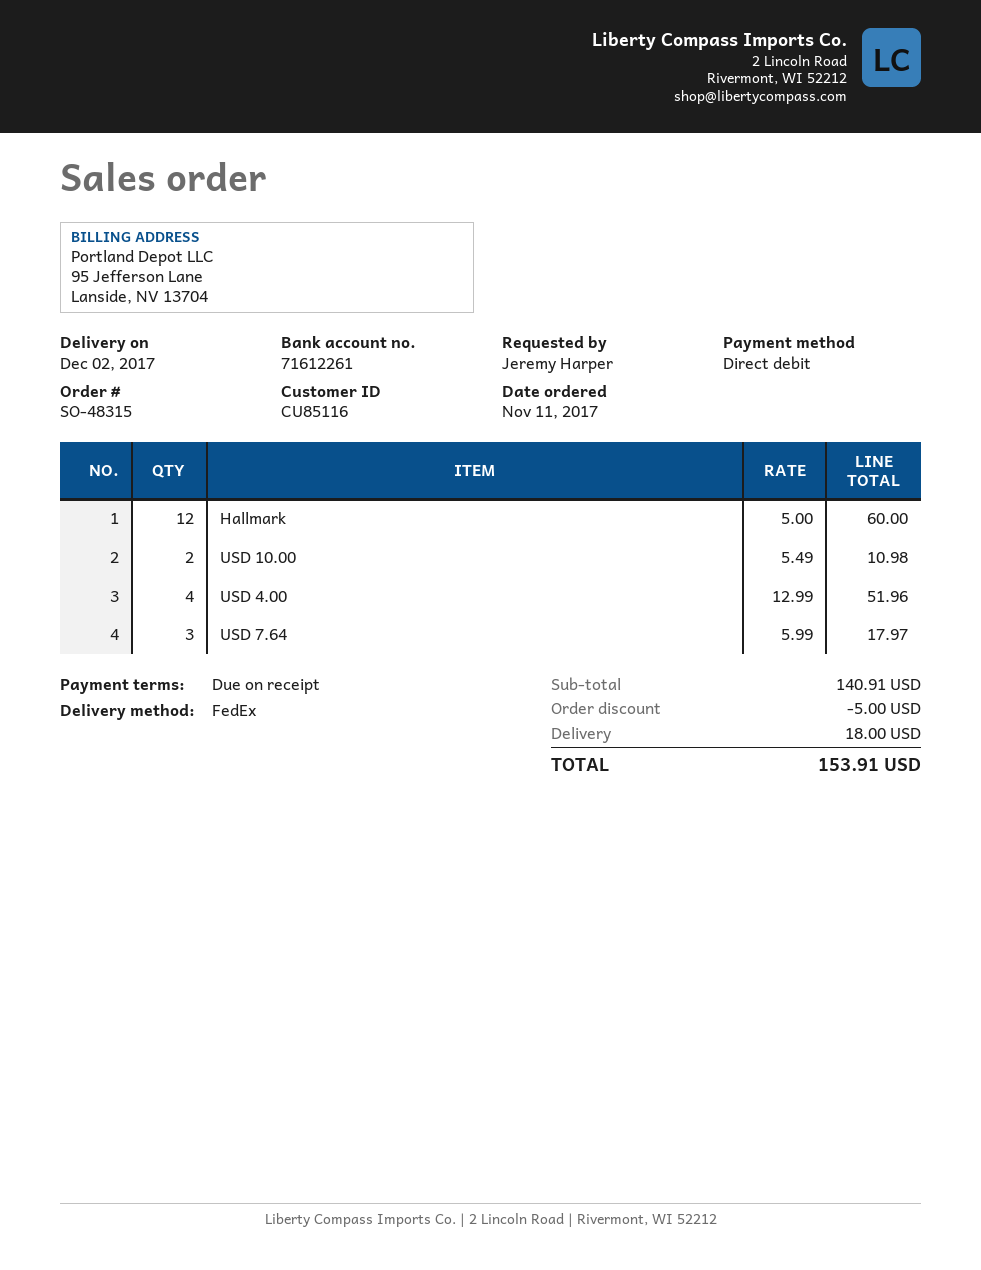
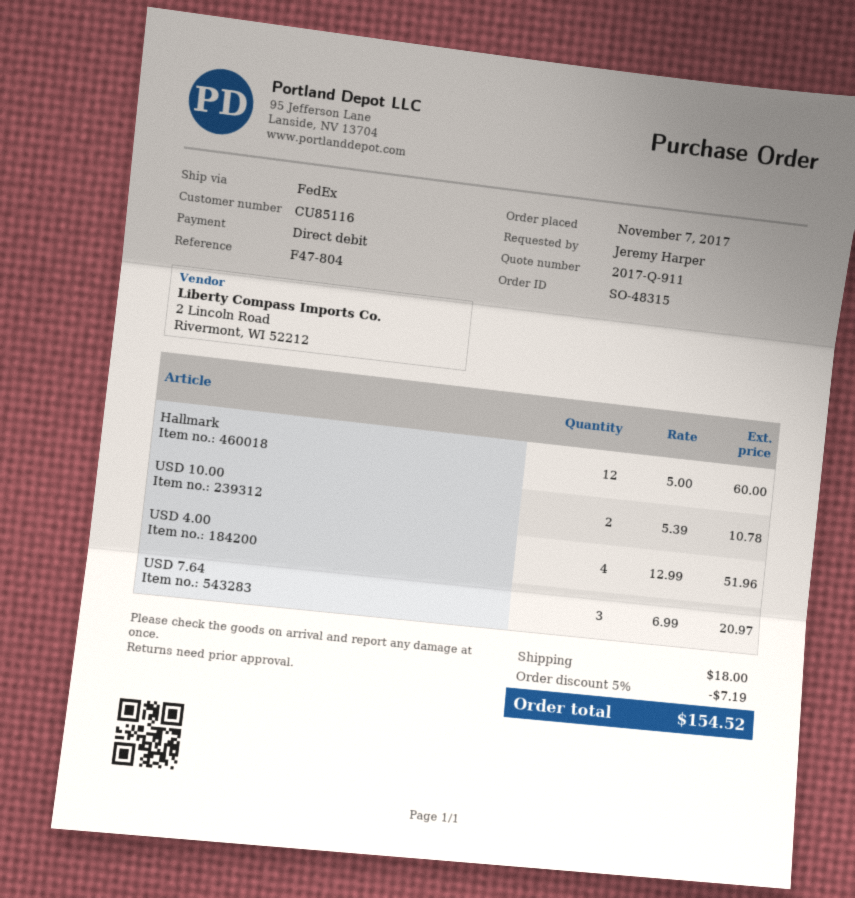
order date: 2017-11-11 -> 2017-11-07
USD 10.00: 2 x 5.49 = 10.98 -> 2 x 5.39 = 10.78
USD 7.64: 3 x 5.99 = 17.97 -> 3 x 6.99 = 20.97
discount: 5.00 -> 7.19
total: 153.91 -> 154.52

